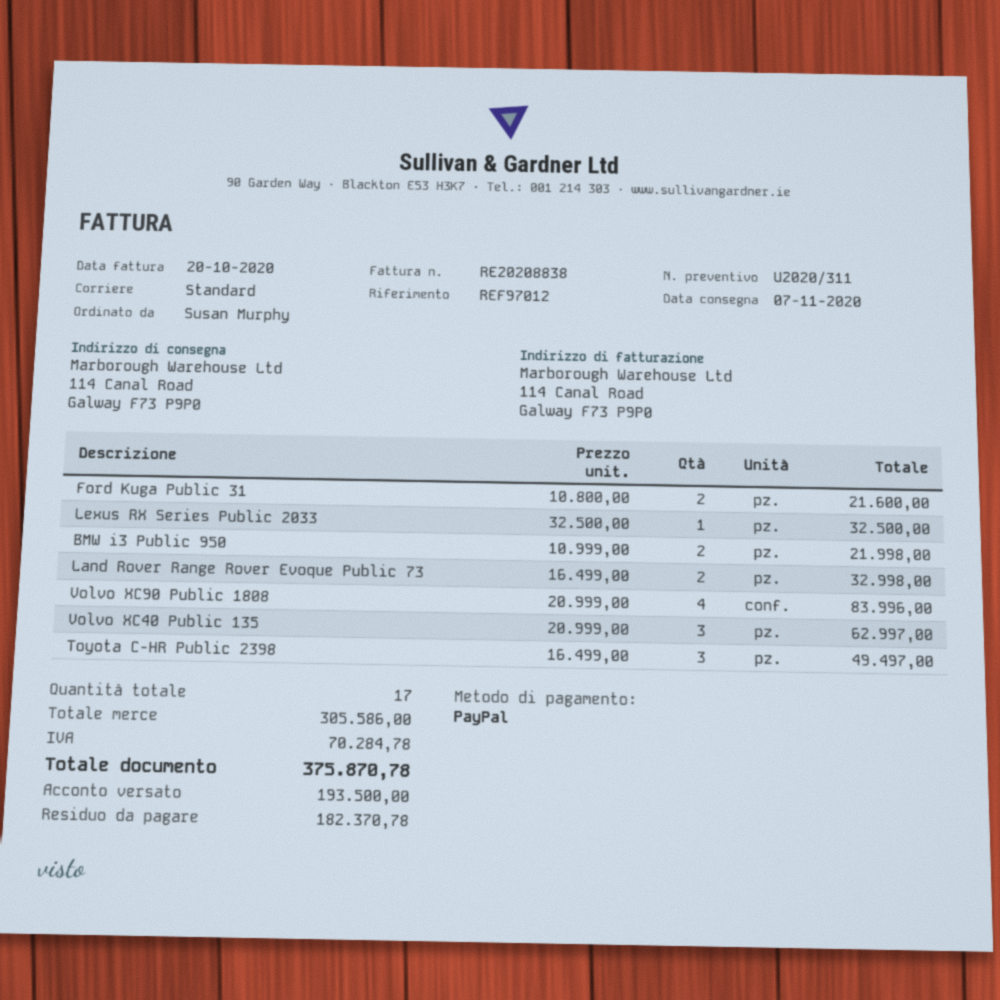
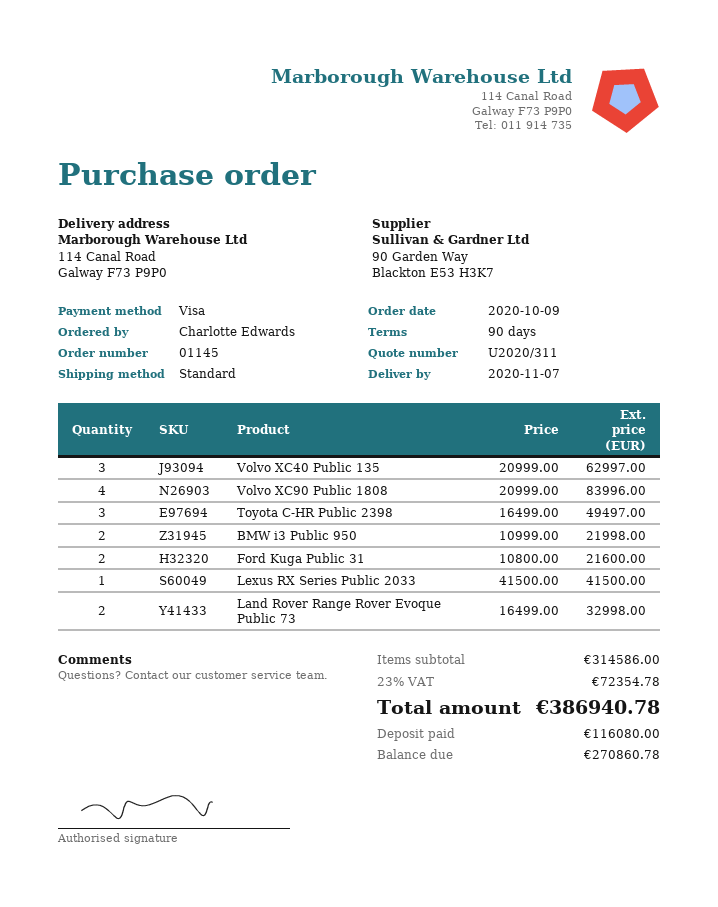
ordered by: Susan Murphy -> Charlotte Edwards
payment method: PayPal -> Visa
Lexus RX Series Public 2033: 1 x 32500.00 = 32500.00 -> 1 x 41500.00 = 41500.00
subtotal: 305586.00 -> 314586.00
tax: 70284.78 -> 72354.78
total: 375870.78 -> 386940.78
deposit: 193500.00 -> 116080.00
balance: 182370.78 -> 270860.78

